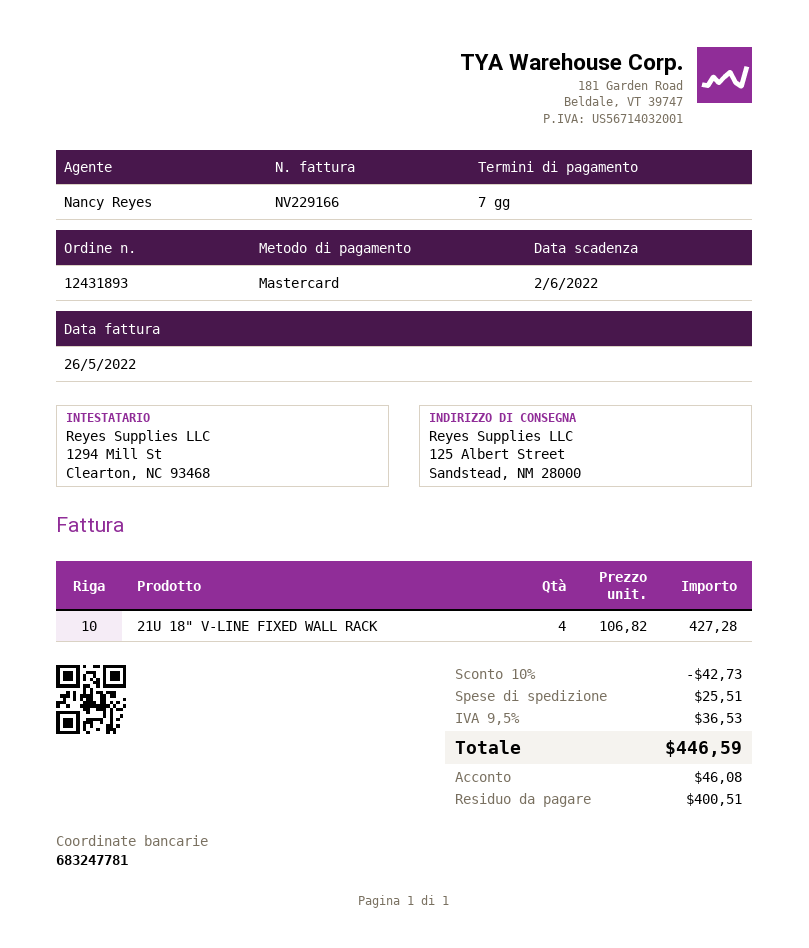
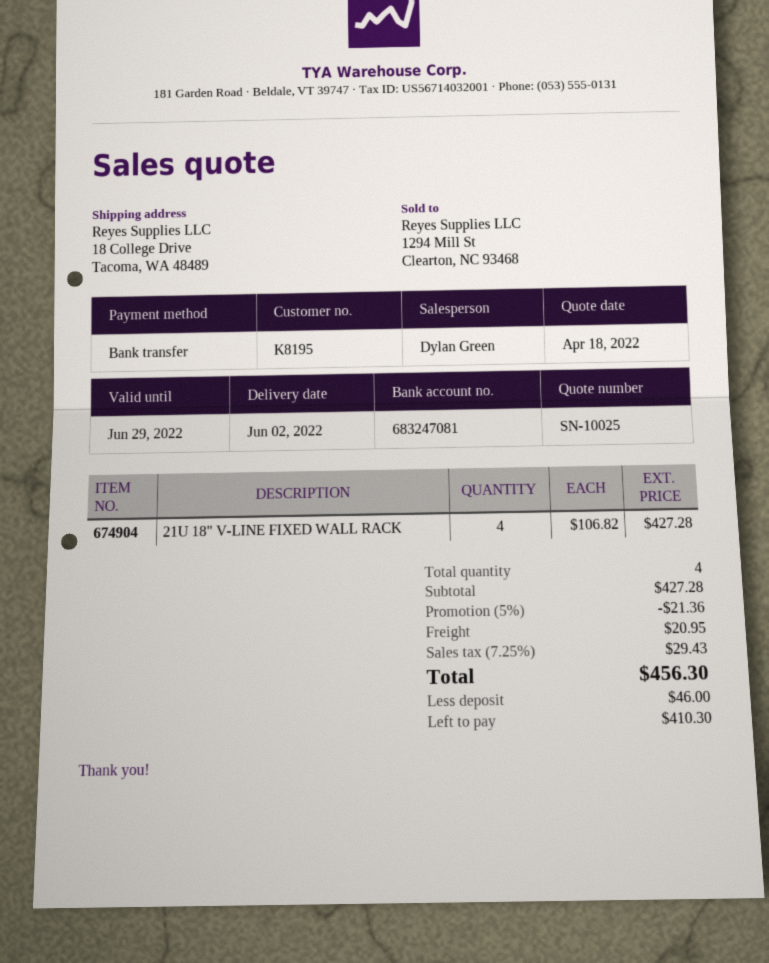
sales rep: Nancy Reyes -> Dylan Green
payment method: Mastercard -> bank transfer
bank account: 683247781 -> 683247081
ship to: 125 Albert Street, Sandstead, NM 28000 -> 18 College Drive, Tacoma, WA 48489
discount: 10% = 42.73 -> 5% = 21.36
shipping: 25.51 -> 20.95
tax: 9.5% = 36.53 -> 7.25% = 29.43
total: 446.59 -> 456.30
deposit: 46.08 -> 46.00
balance: 400.51 -> 410.30

